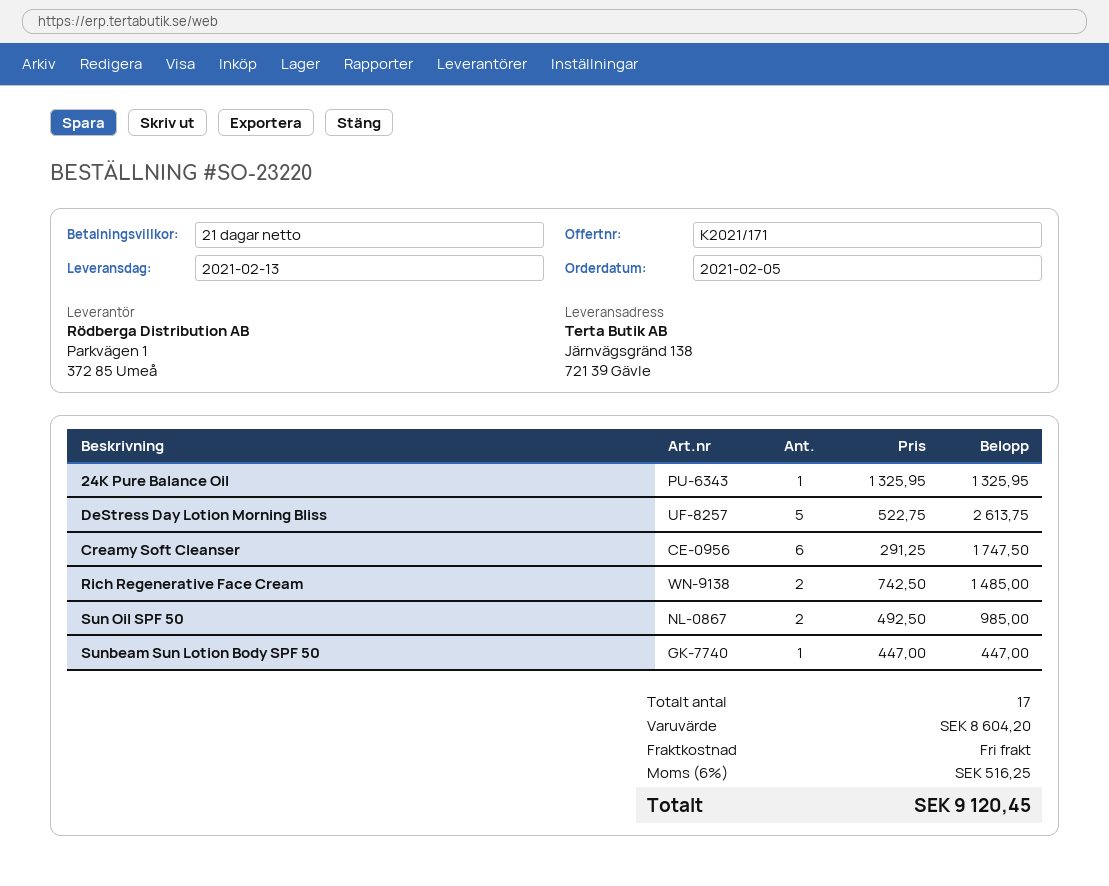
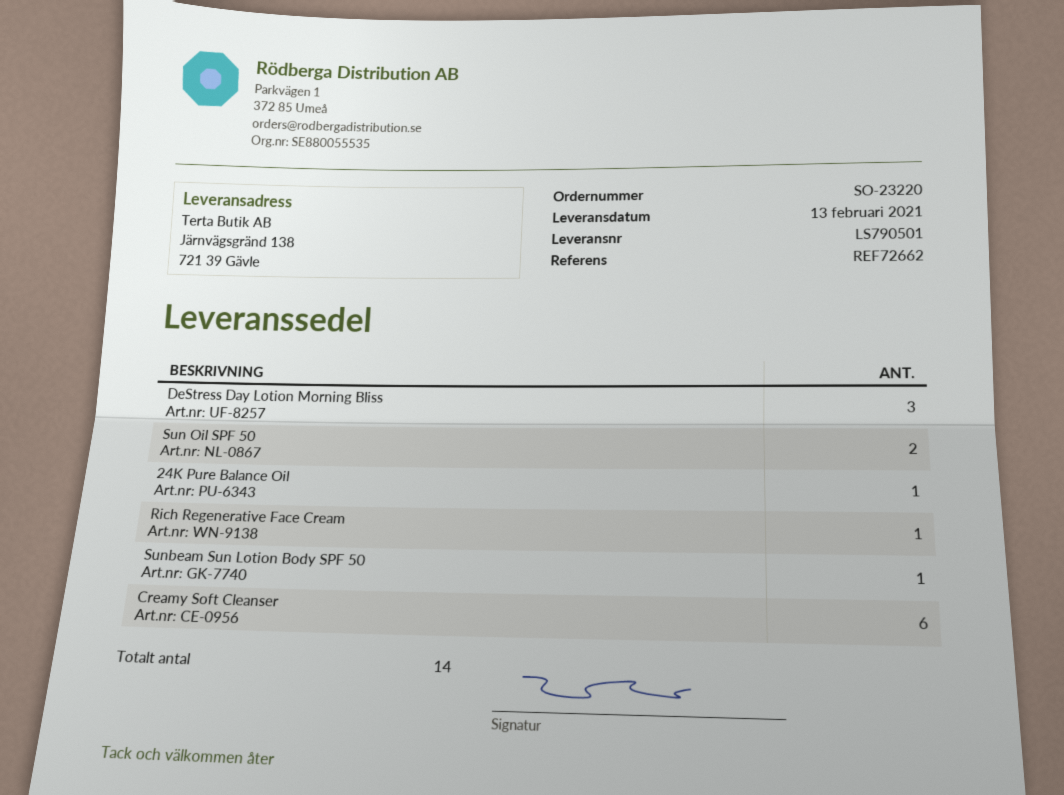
DeStress Day Lotion Morning Bliss: 5 -> 3
Rich Regenerative Face Cream: 2 -> 1
total quantity: 17 -> 14

